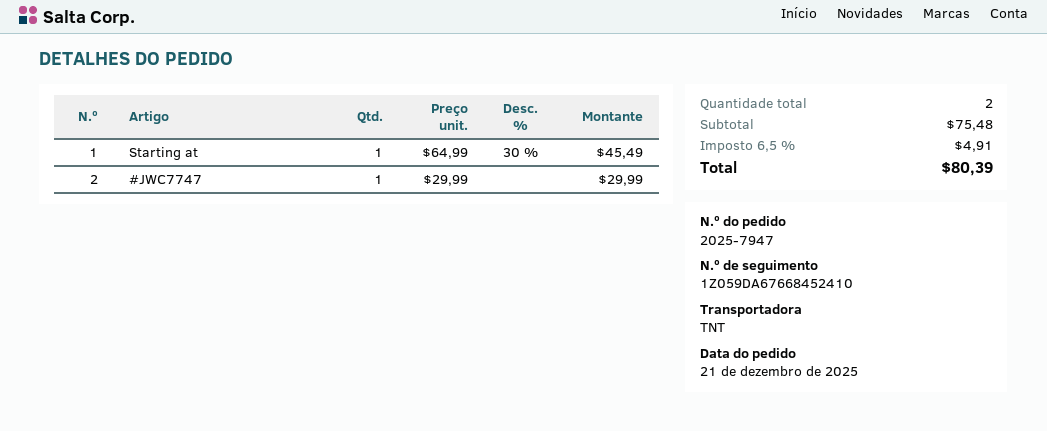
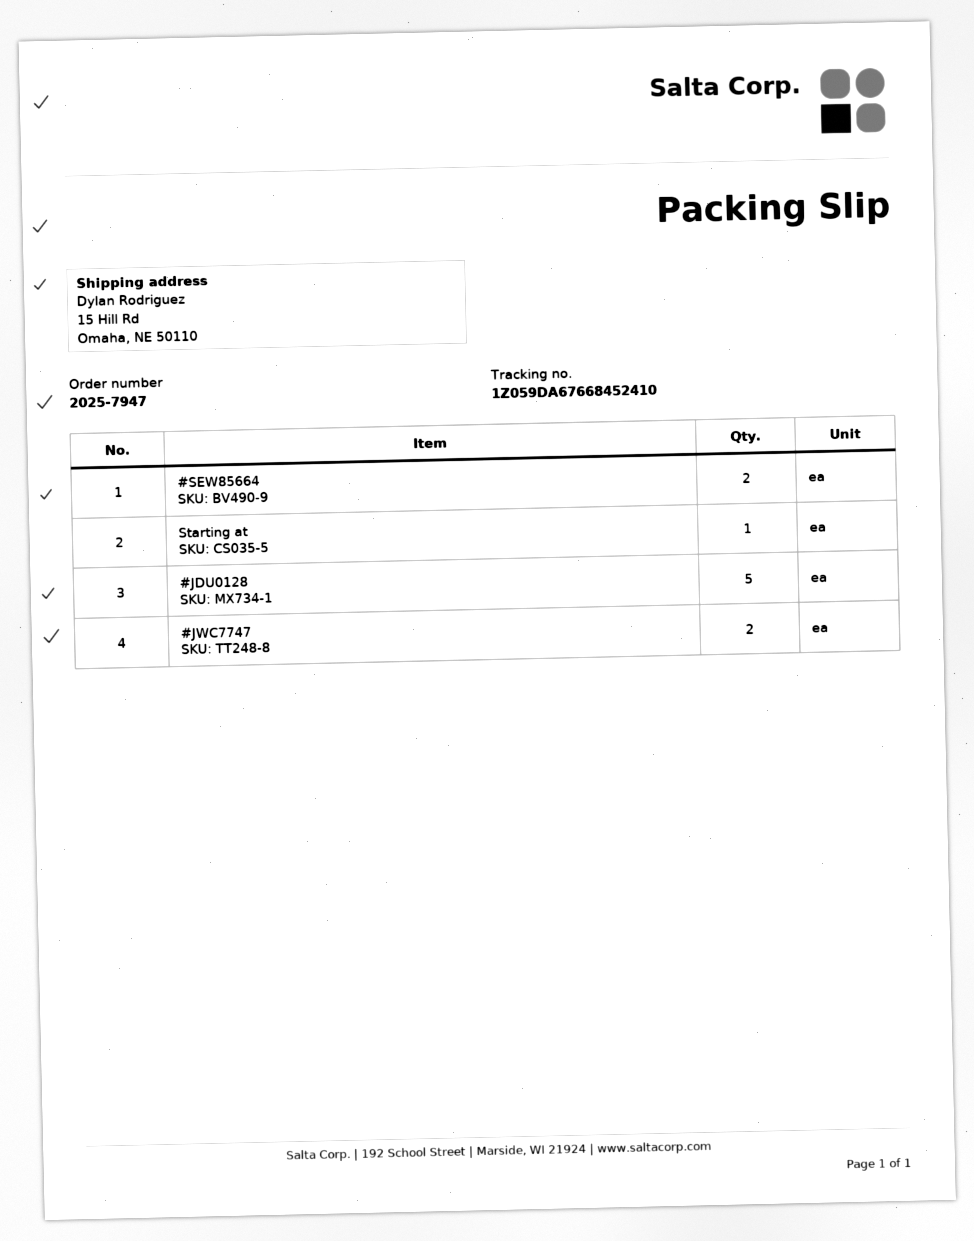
#JWC7747: 1 -> 2
#SEW85664: none -> 2
#JDU0128: none -> 5

